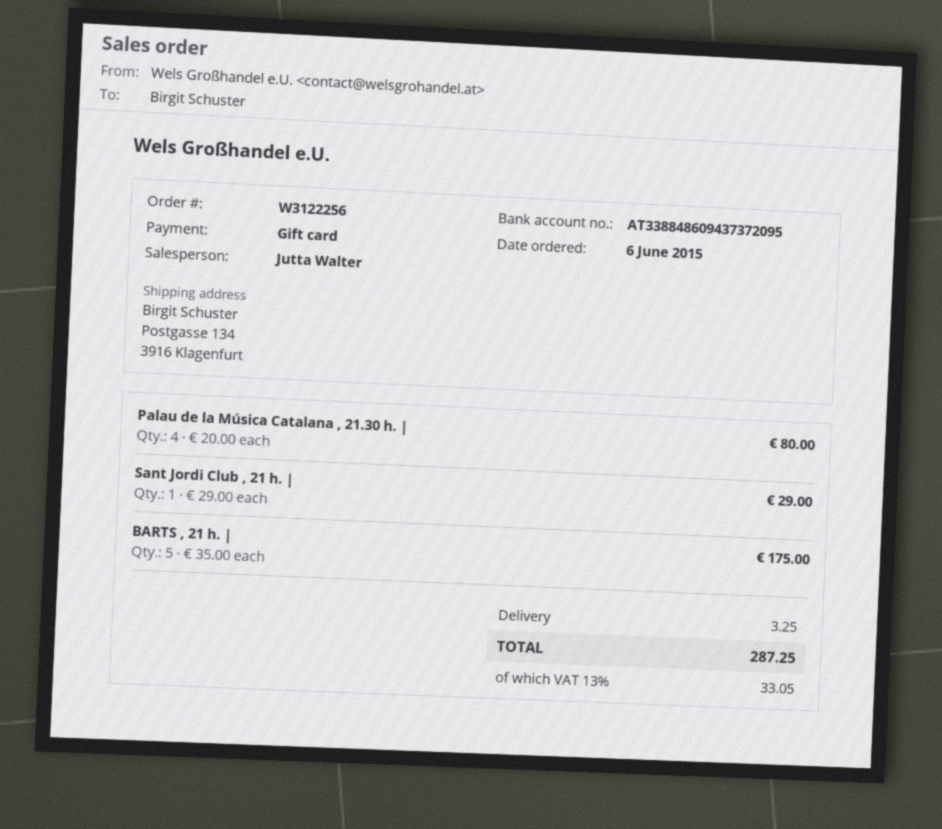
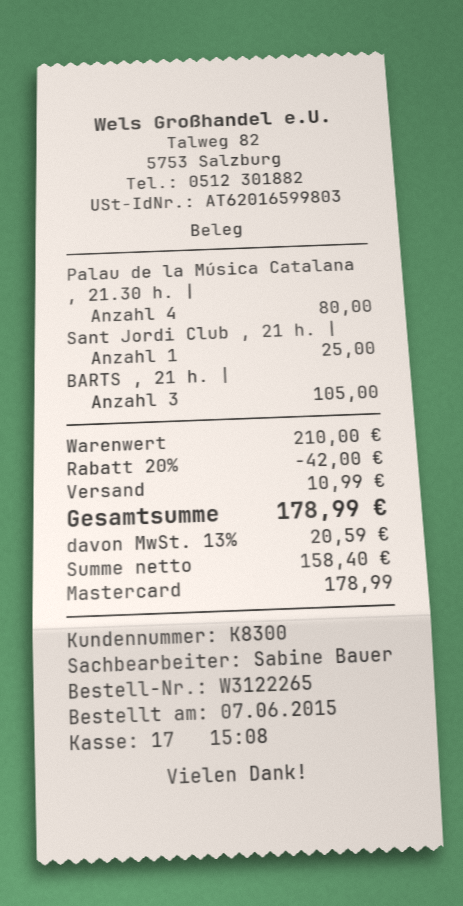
order number: W3122256 -> W3122265
order date: 2015-06-06 -> 2015-06-07
sales rep: Jutta Walter -> Sabine Bauer
payment method: gift card -> Mastercard
Sant Jordi Club , 21 h. |: 1 for 29.00 -> 1 for 25.00
BARTS , 21 h. |: 5 for 175.00 -> 3 for 105.00
discount: none -> 20% = 42.00
shipping: 3.25 -> 10.99
tax: 13% = 33.05 -> 13% = 20.59
total: 287.25 -> 178.99

